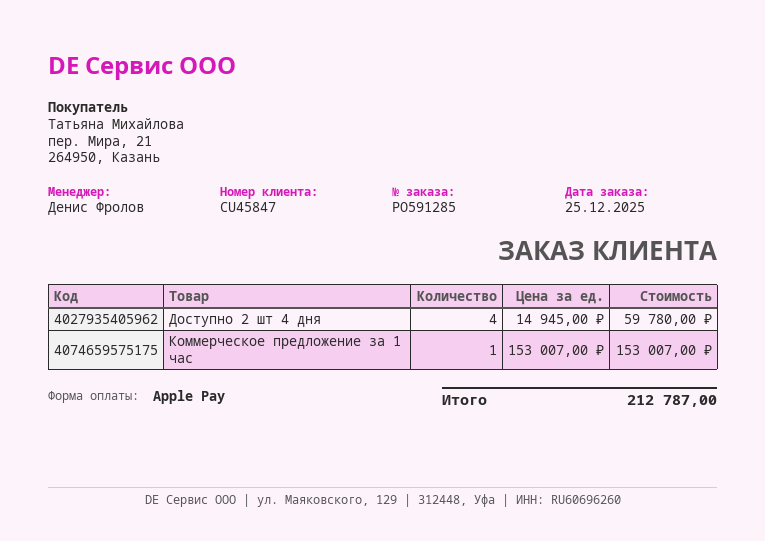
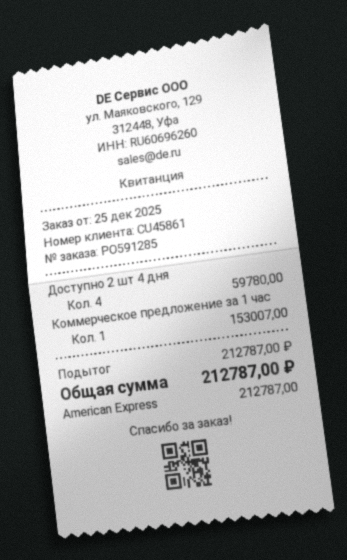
customer number: CU45847 -> CU45861
payment method: Apple Pay -> American Express

